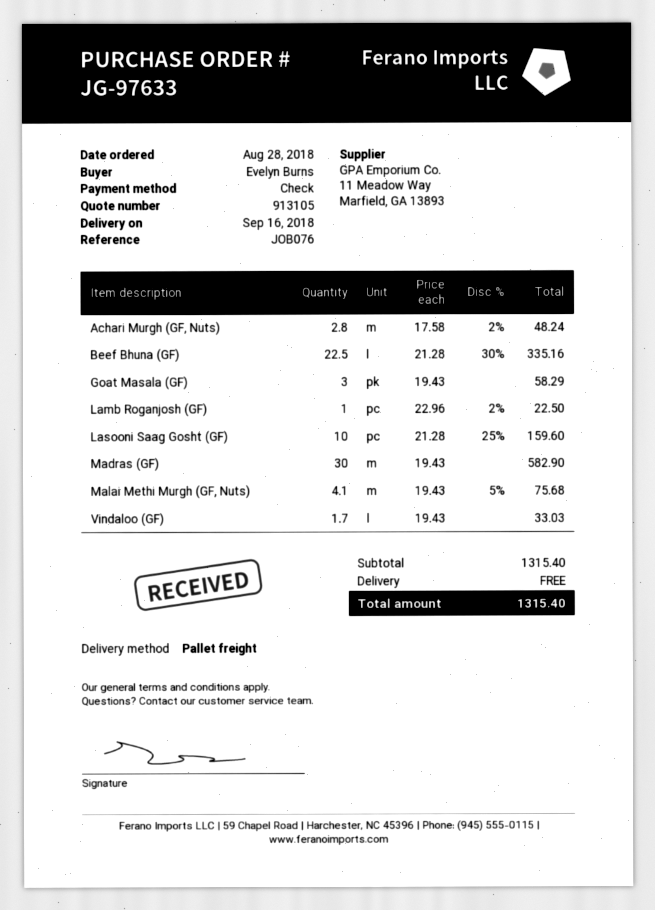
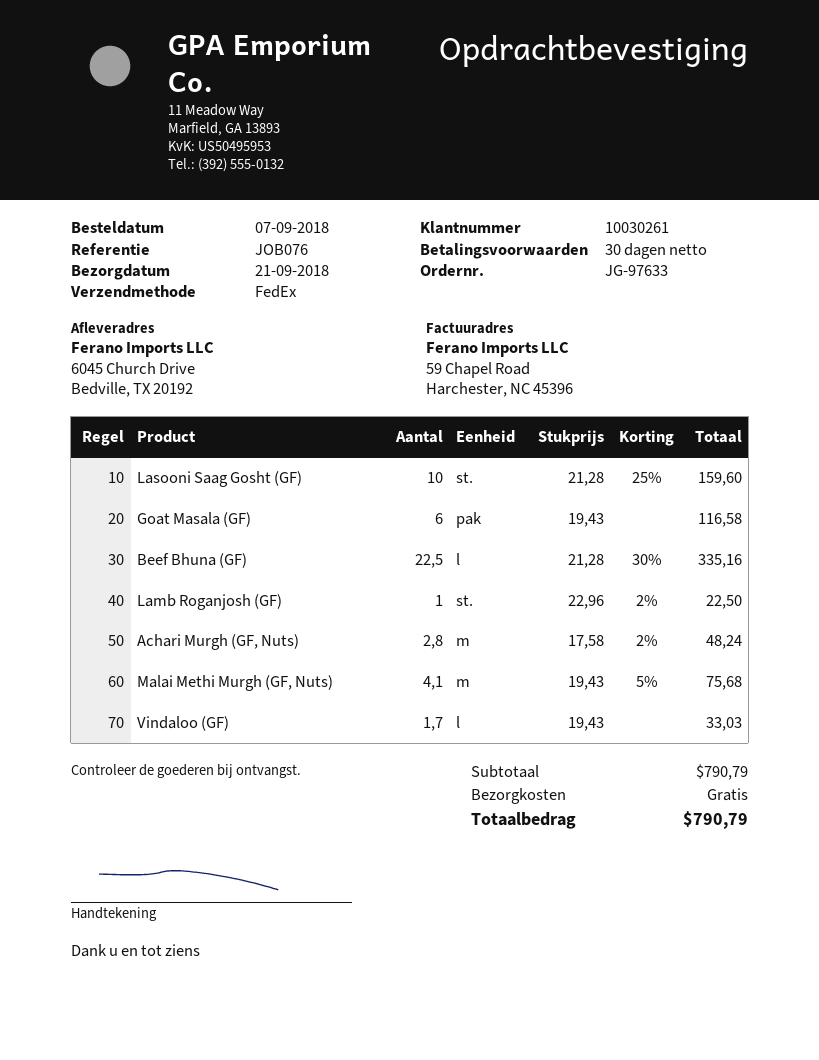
order date: 2018-08-28 -> 2018-09-07
delivery date: 2018-09-16 -> 2018-09-21
shipping method: pallet freight -> FedEx
Goat Masala (GF): 3 x 19.43 = 58.29 -> 6 x 19.43 = 116.58
Madras (GF): 30 x 19.43 = 582.90 -> none
subtotal: 1315.40 -> 790.79
total: 1315.40 -> 790.79

